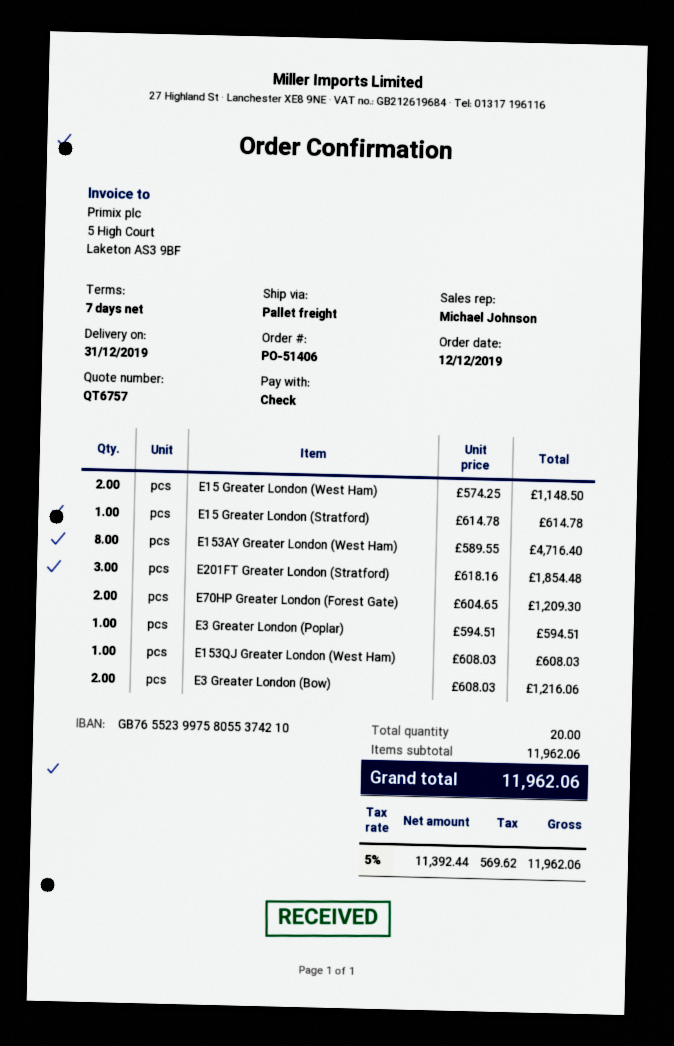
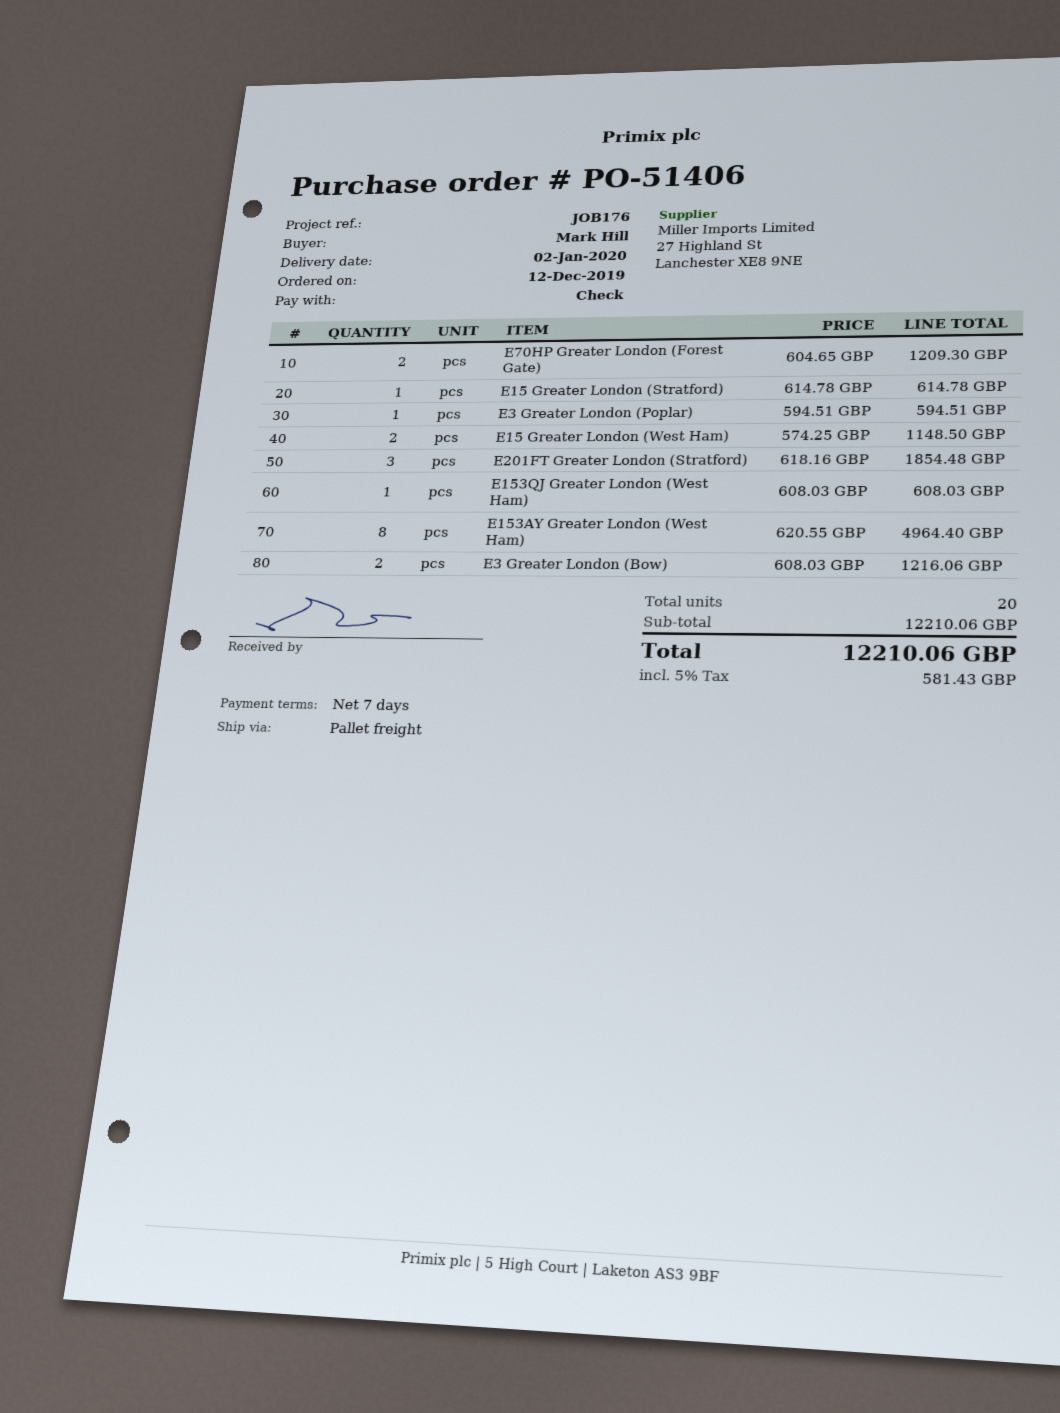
delivery date: 2019-12-31 -> 2020-01-02
E153AY Greater London (West Ham): 8 x 589.55 = 4716.40 -> 8 x 620.55 = 4964.40
subtotal: 11962.06 -> 12210.06
tax: 5% = 569.62 -> 5% = 581.43
total: 11962.06 -> 12210.06

